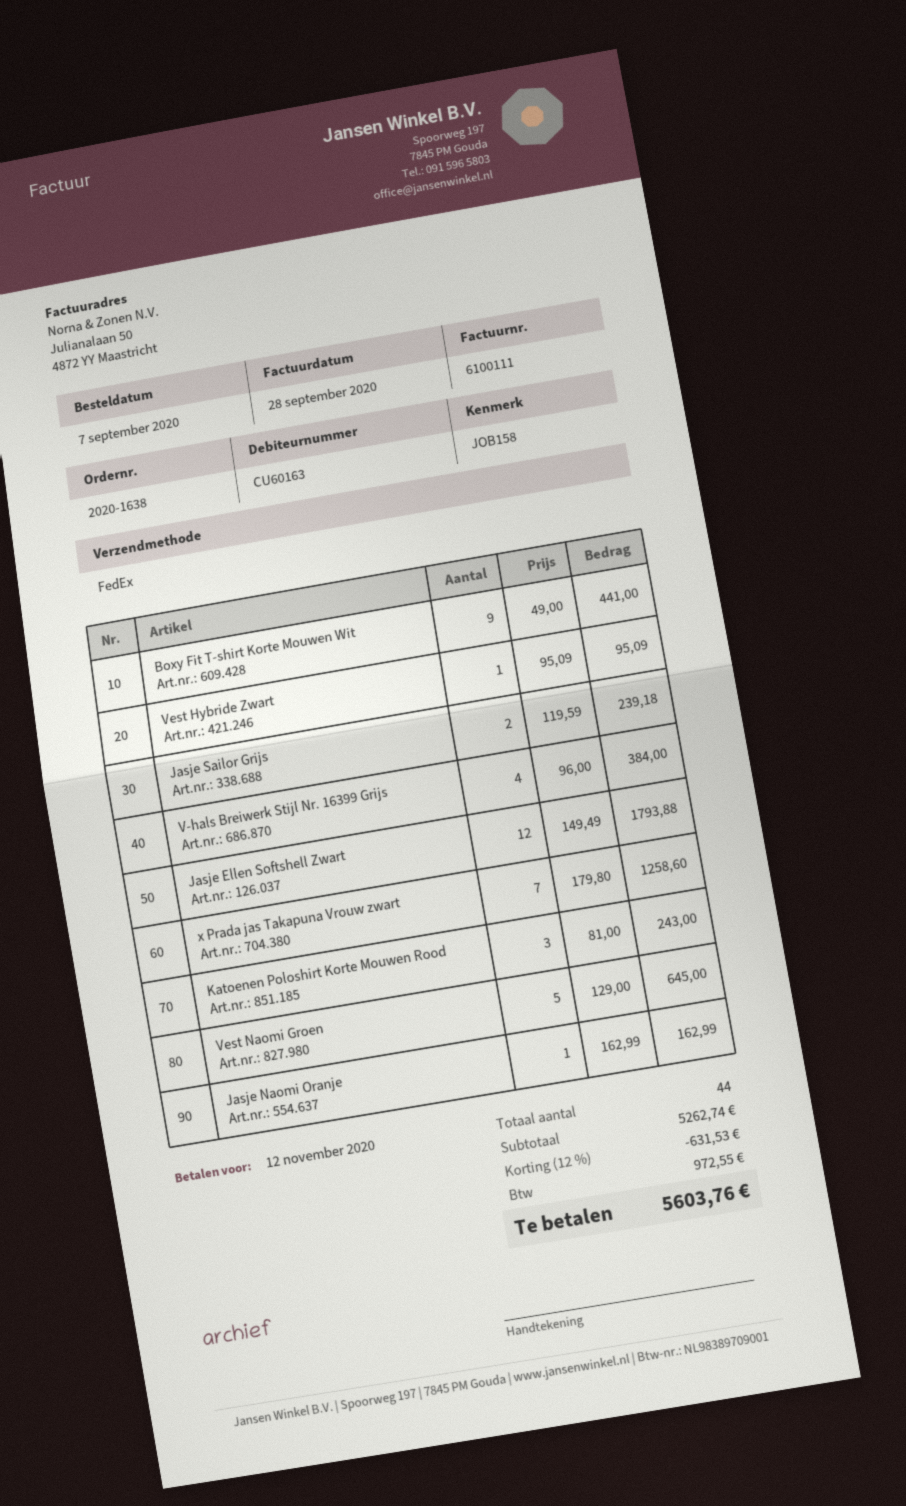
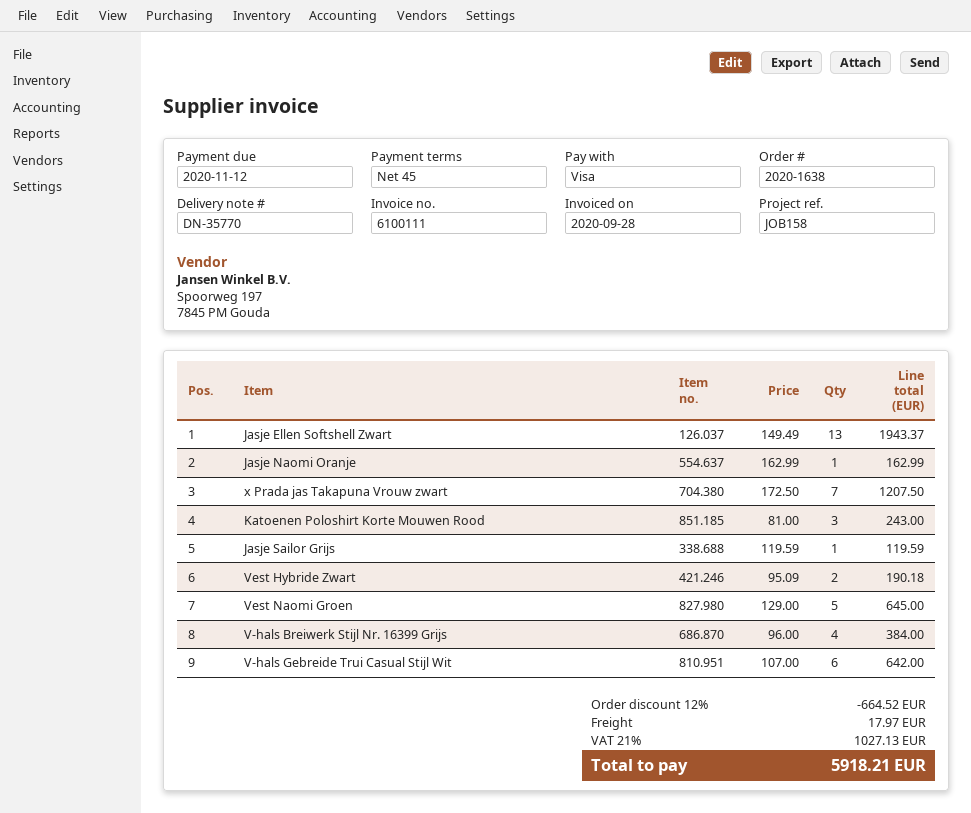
Boxy Fit T-shirt Korte Mouwen Wit: 9 x 49.00 = 441.00 -> none
Vest Hybride Zwart: 1 x 95.09 = 95.09 -> 2 x 95.09 = 190.18
Jasje Sailor Grijs: 2 x 119.59 = 239.18 -> 1 x 119.59 = 119.59
Jasje Ellen Softshell Zwart: 12 x 149.49 = 1793.88 -> 13 x 149.49 = 1943.37
x Prada jas Takapuna Vrouw zwart: 7 x 179.80 = 1258.60 -> 7 x 172.50 = 1207.50
V-hals Gebreide Trui Casual Stijl Wit: none -> 6 x 107.00 = 642.00
discount: 12% = 631.53 -> 12% = 664.52
shipping: none -> 17.97
tax: 972.55 -> 1027.13
total: 5603.76 -> 5918.21

